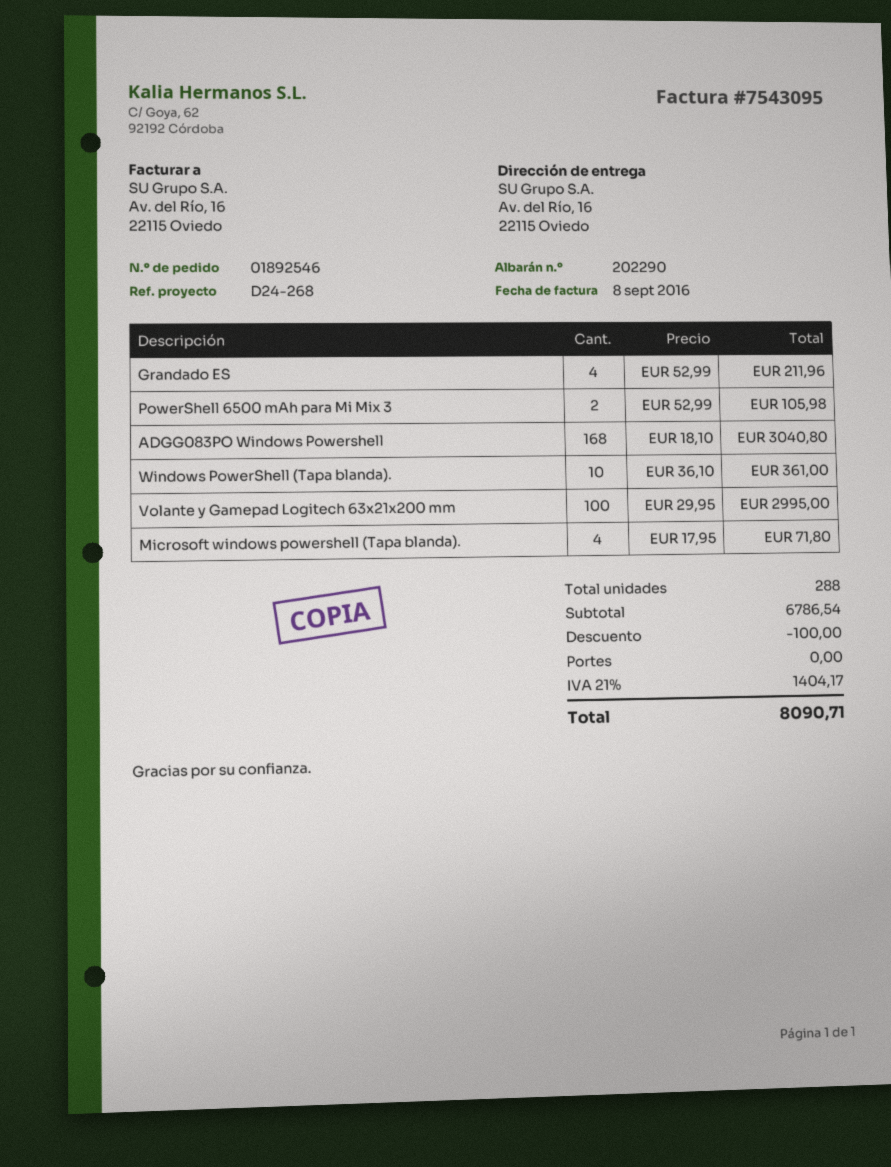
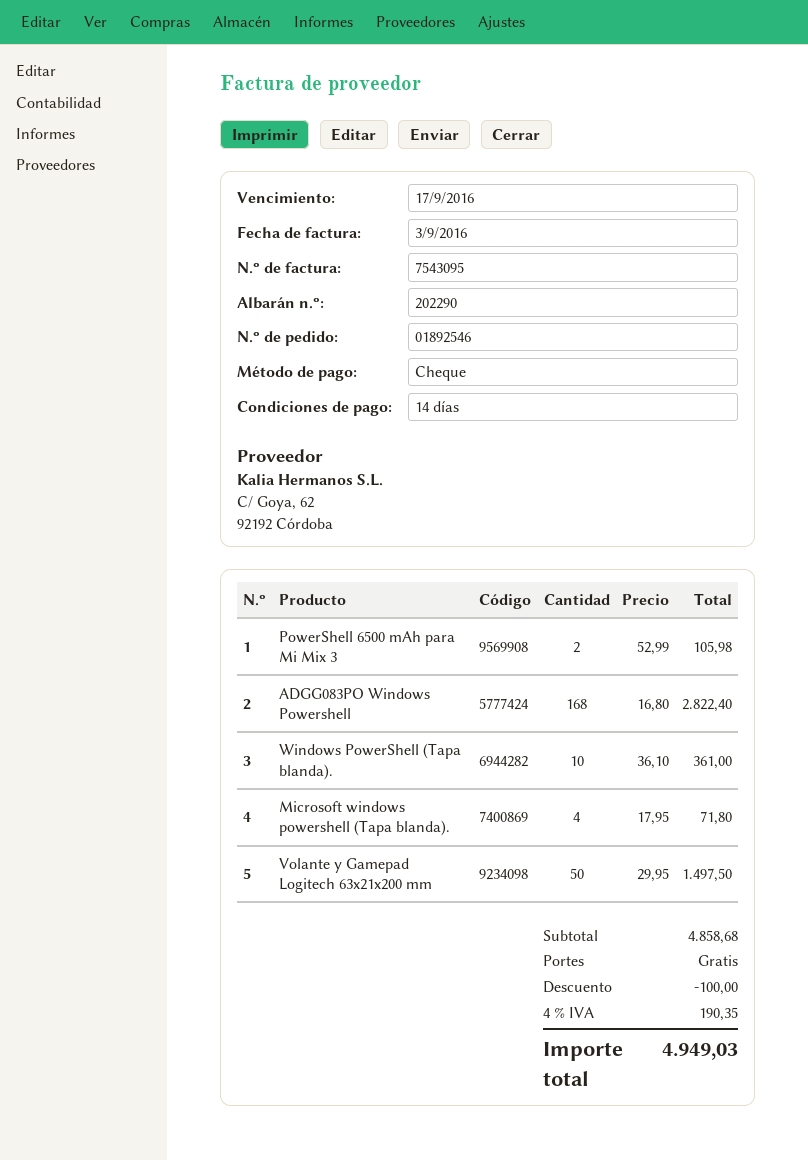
invoice date: 2016-09-08 -> 2016-09-03
Grandado ES: 4 x 52.99 = 211.96 -> none
ADGG083PO Windows Powershell: 168 x 18.10 = 3040.80 -> 168 x 16.80 = 2822.40
Volante y Gamepad Logitech 63x21x200 mm: 100 x 29.95 = 2995.00 -> 50 x 29.95 = 1497.50
subtotal: 6786.54 -> 4858.68
tax: 21% = 1404.17 -> 4% = 190.35
total: 8090.71 -> 4949.03

